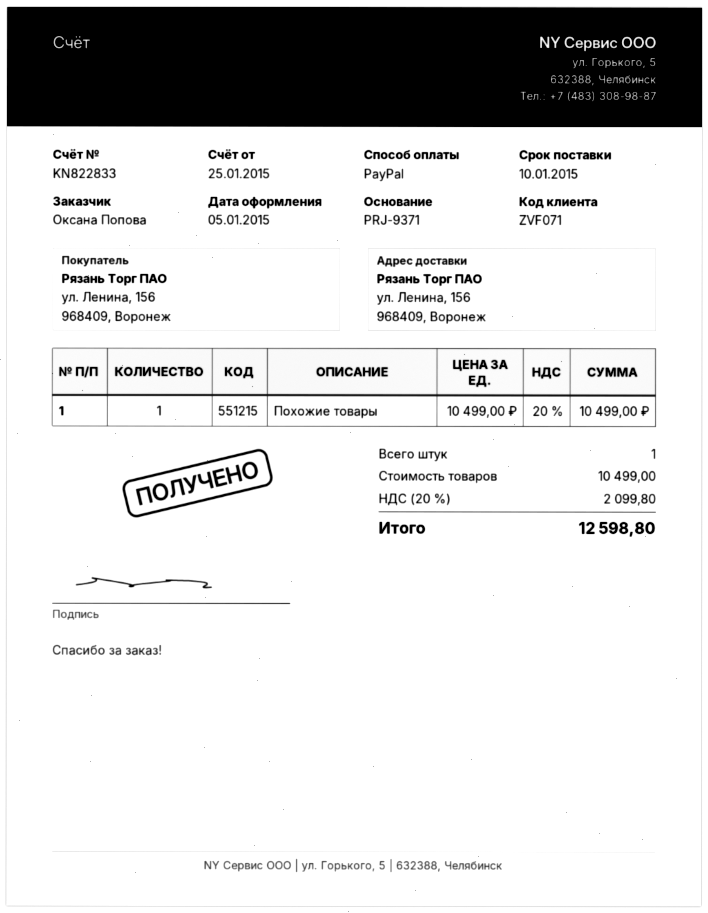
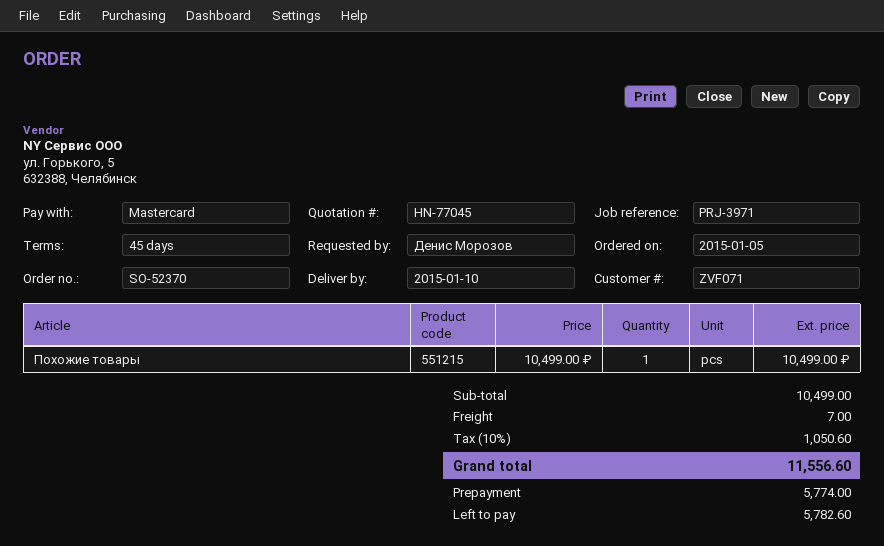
reference: PRJ-9371 -> PRJ-3971
ordered by: Оксана Попова -> Денис Морозов
payment method: PayPal -> Mastercard
shipping: none -> 7.00
tax: 20% = 2099.80 -> 10% = 1050.60
total: 12598.80 -> 11556.60

